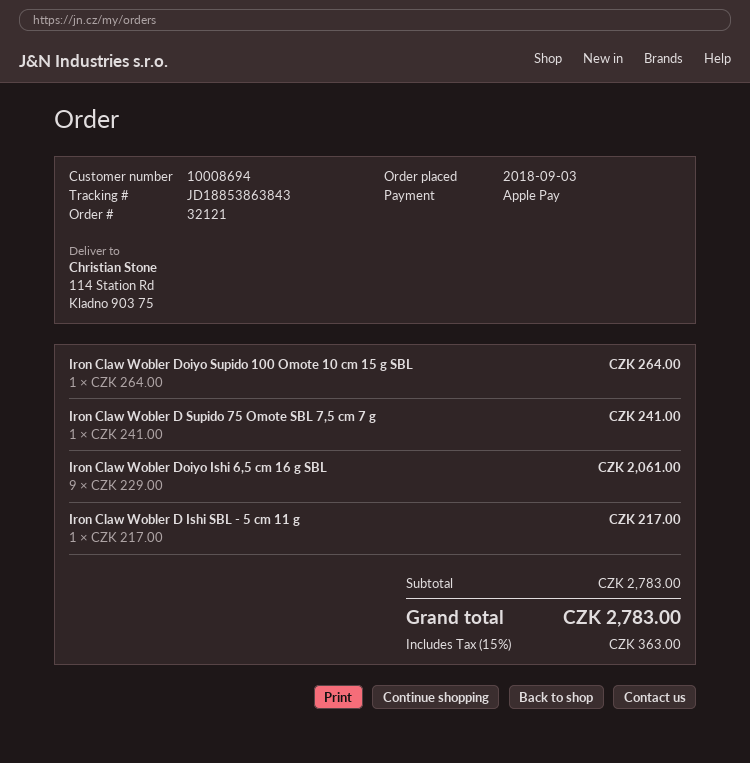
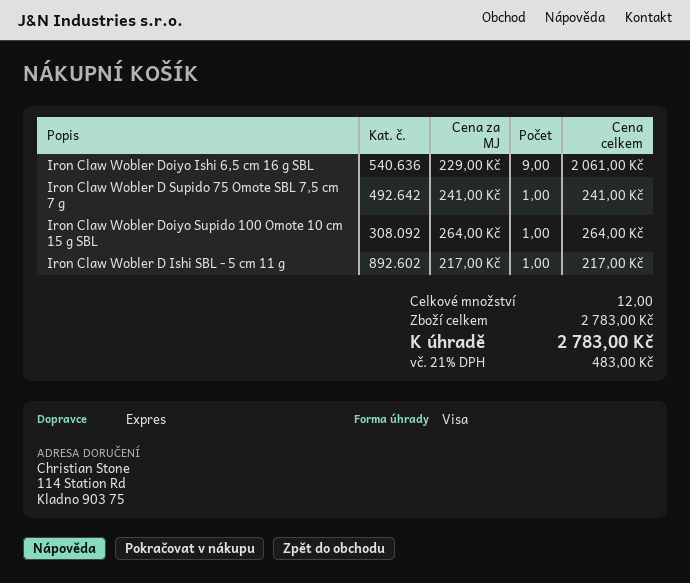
payment method: Apple Pay -> Visa
tax: 15% = 363.00 -> 21% = 483.00

